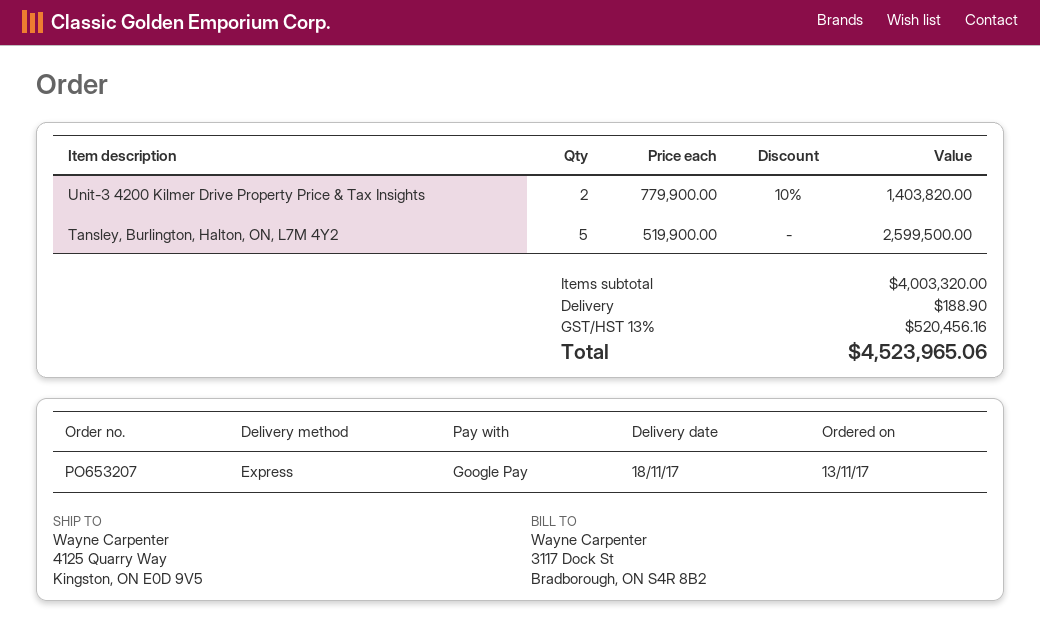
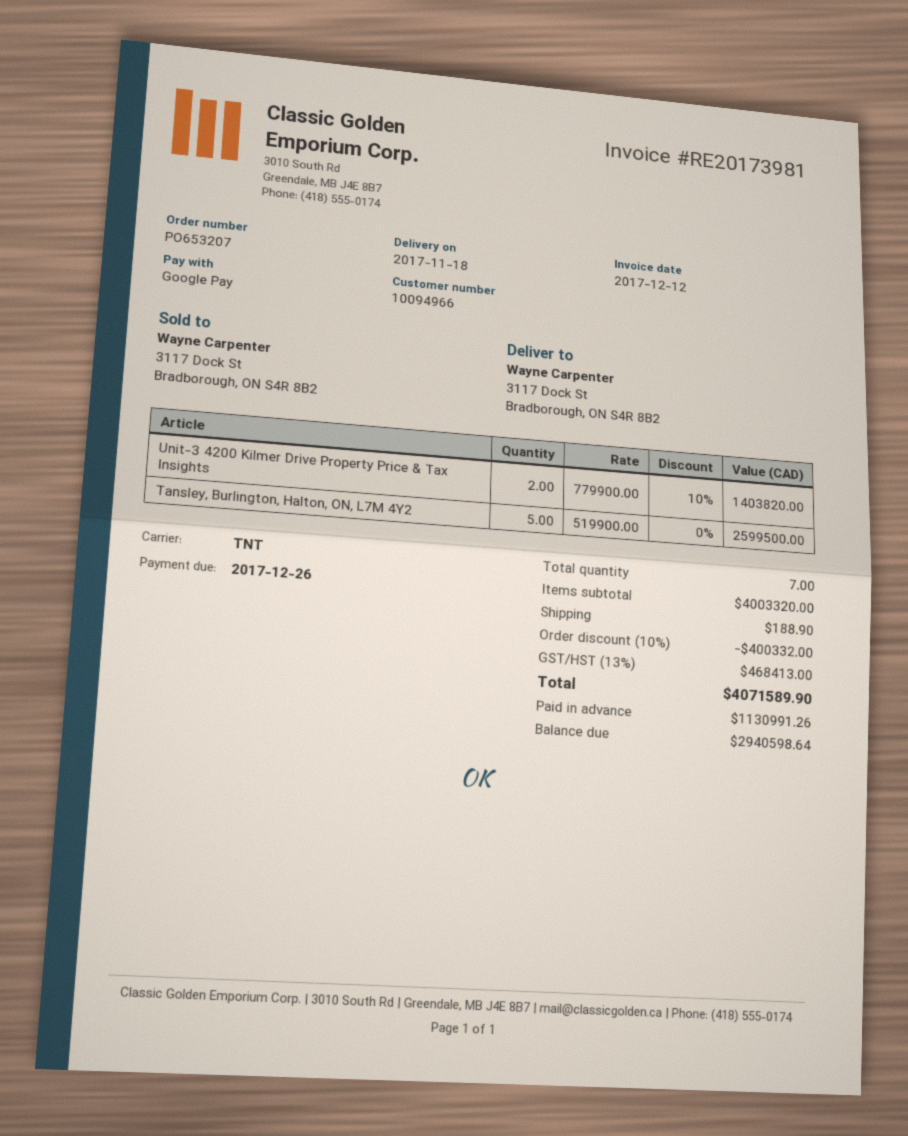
shipping method: express -> TNT
ship to: 4125 Quarry Way, Kingston, ON E0D 9V5 -> 3117 Dock St, Bradborough, ON S4R 8B2
discount: none -> 10% = 400332.00
tax: 13% = 520456.16 -> 13% = 468413.00
total: 4523965.06 -> 4071589.90

